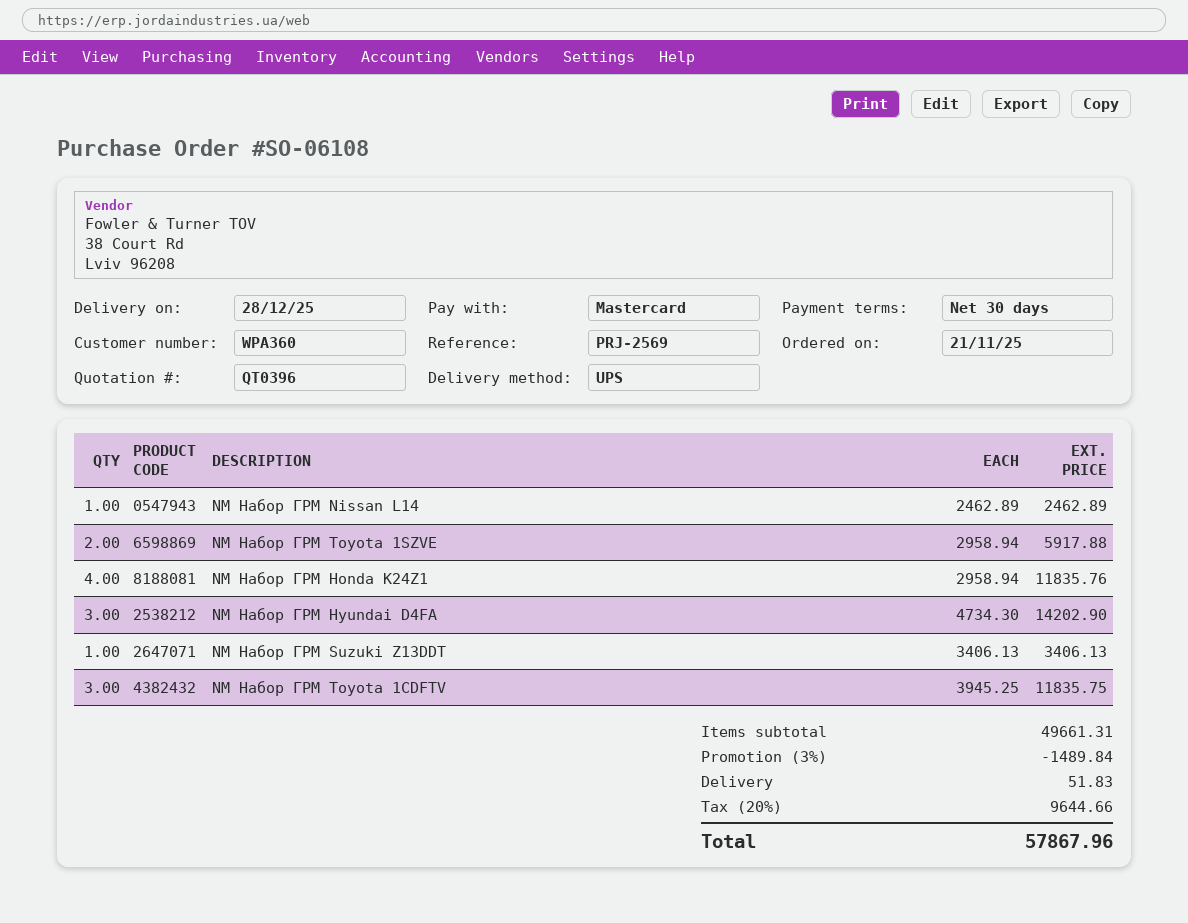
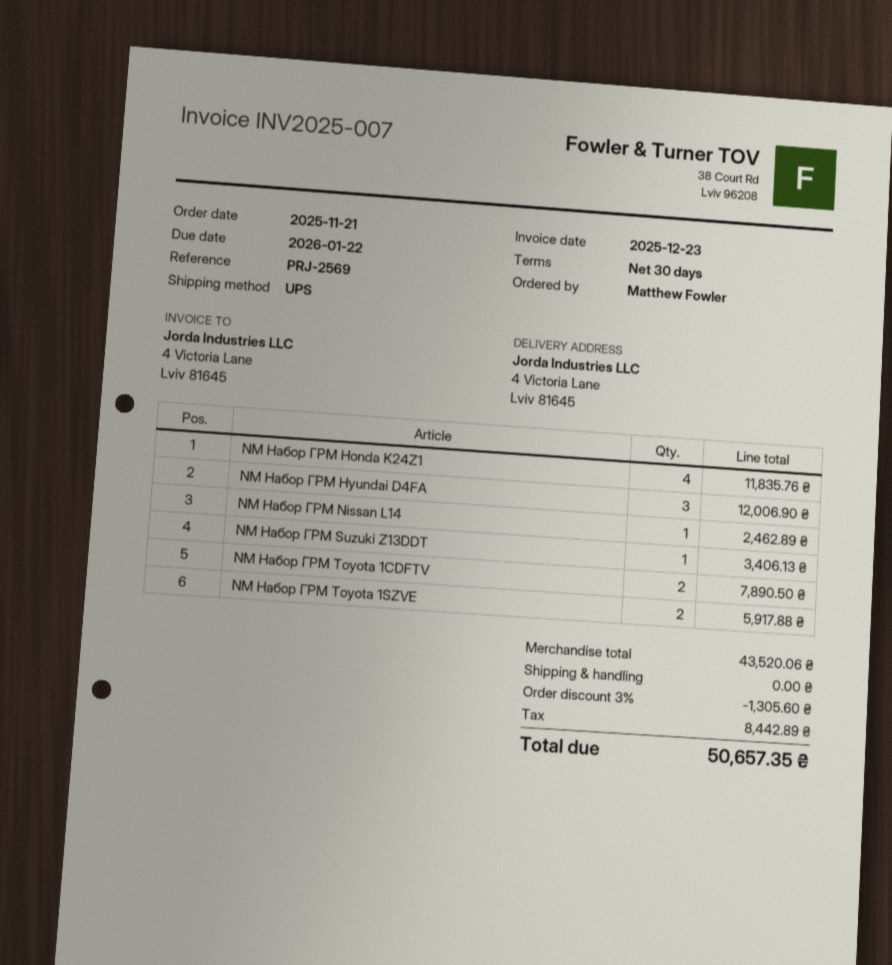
NM Набор ГРМ Hyundai D4FA: 3 for 14202.90 -> 3 for 12006.90
NM Набор ГРМ Toyota 1CDFTV: 3 for 11835.75 -> 2 for 7890.50
subtotal: 49661.31 -> 43520.06
discount: 3% = 1489.84 -> 3% = 1305.60
shipping: 51.83 -> 0.00
tax: 9644.66 -> 8442.89
total: 57867.96 -> 50657.35

